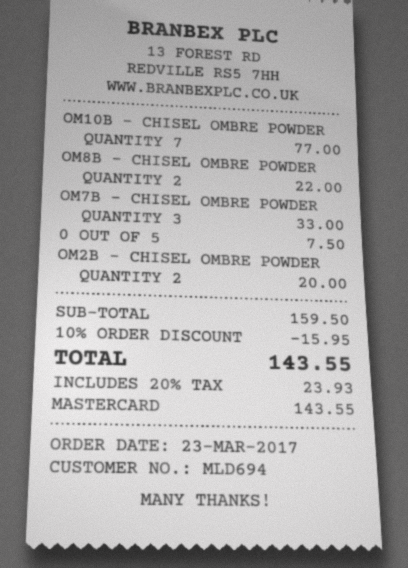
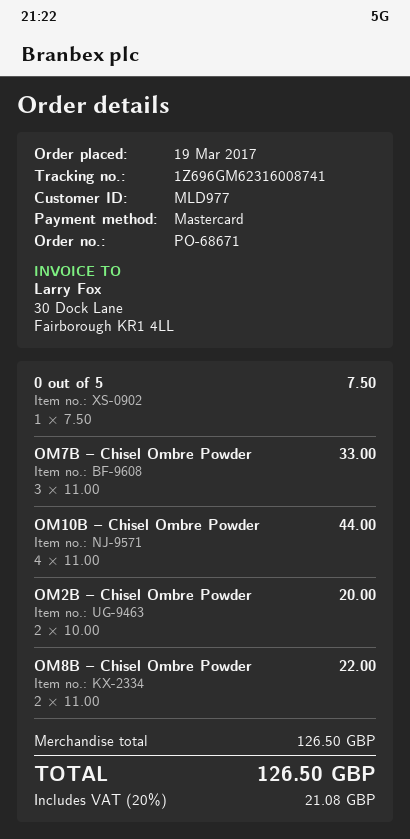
order date: 2017-03-23 -> 2017-03-19
customer number: MLD694 -> MLD977
OM10B – CHISEL OMBRE POWDER: 7 for 77.00 -> 4 for 44.00
subtotal: 159.50 -> 126.50
discount: 10% = 15.95 -> none
tax: 20% = 23.93 -> 20% = 21.08
total: 143.55 -> 126.50

